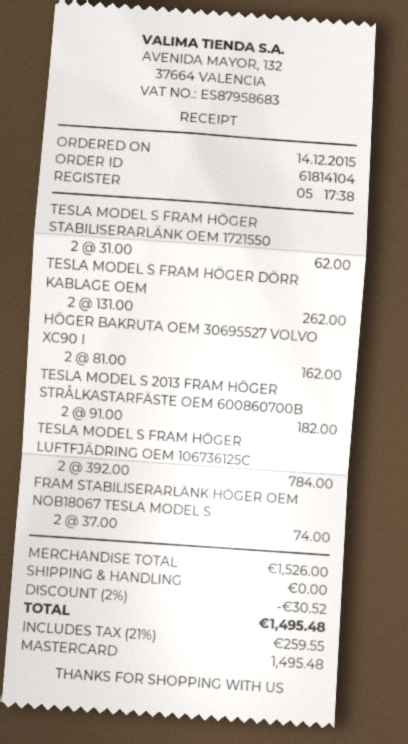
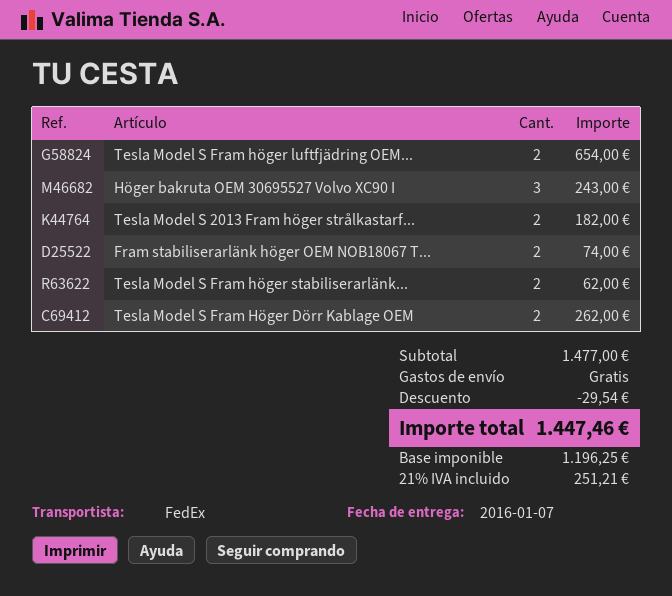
HÖGER BAKRUTA OEM 30695527 VOLVO XC90 I: 2 for 162.00 -> 3 for 243.00
TESLA MODEL S FRAM HÖGER LUFTFJÄDRING OEM 106736125C: 2 for 784.00 -> 2 for 654.00
subtotal: 1526.00 -> 1477.00
discount: 30.52 -> 29.54
tax: 21% = 259.55 -> 21% = 251.21
total: 1495.48 -> 1447.46

